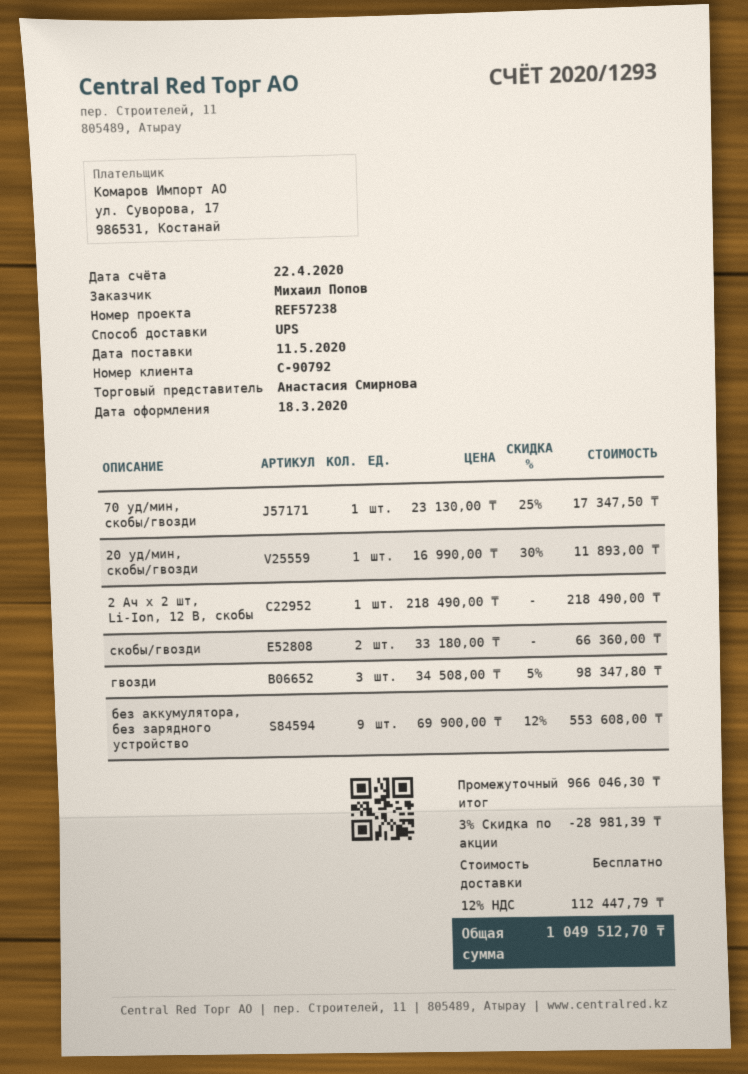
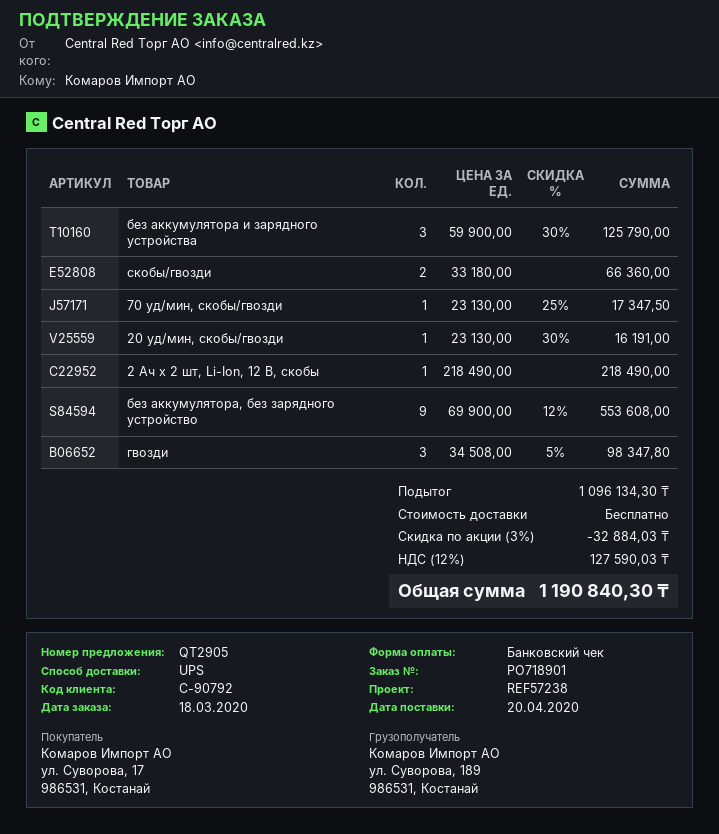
delivery date: 2020-05-11 -> 2020-04-20
20 уд/мин, скобы/гвозди: 1 x 16990.00 - 30% = 11893.00 -> 1 x 23130.00 - 30% = 16191.00
без аккумулятора и зарядного устройства: none -> 3 x 59900.00 - 30% = 125790.00
subtotal: 966046.30 -> 1096134.30
discount: 3% = 28981.39 -> 3% = 32884.03
tax: 12% = 112447.79 -> 12% = 127590.03
total: 1049512.70 -> 1190840.30

